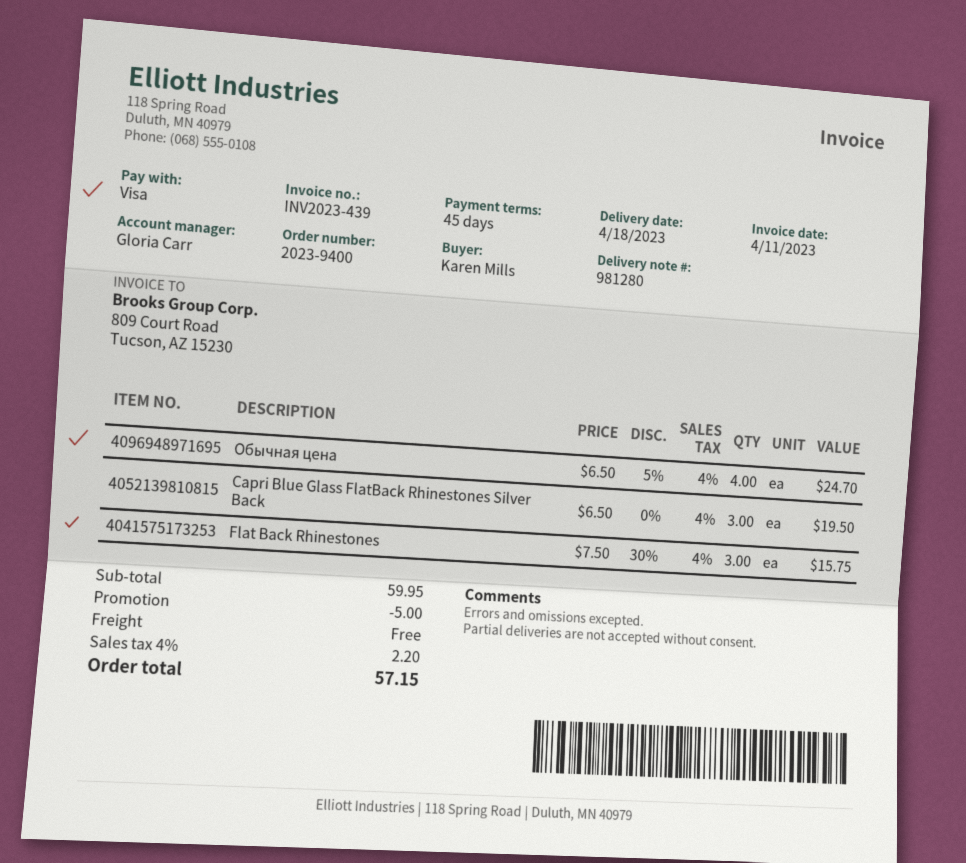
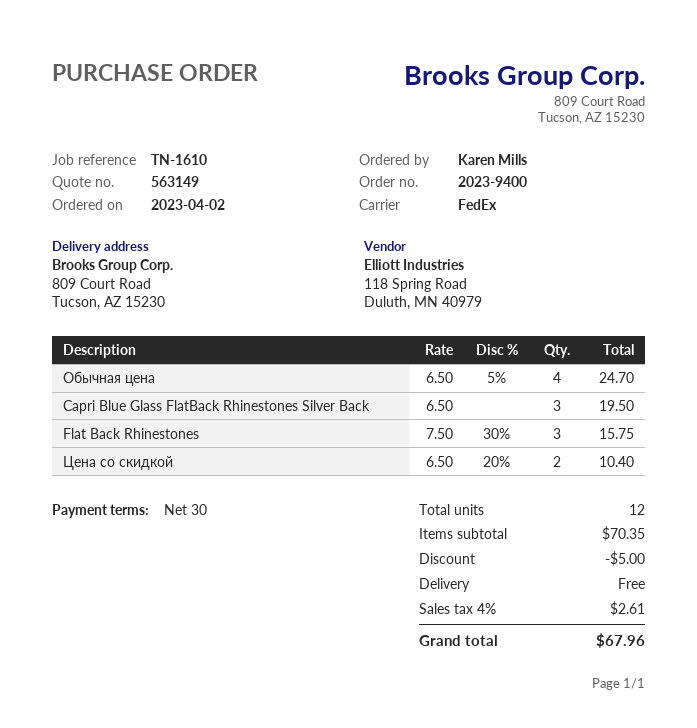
payment terms: 45 days -> 30 days
Цена со скидкой: none -> 2 x 6.50 - 20% = 10.40
subtotal: 59.95 -> 70.35
tax: 4% = 2.20 -> 4% = 2.61
total: 57.15 -> 67.96

